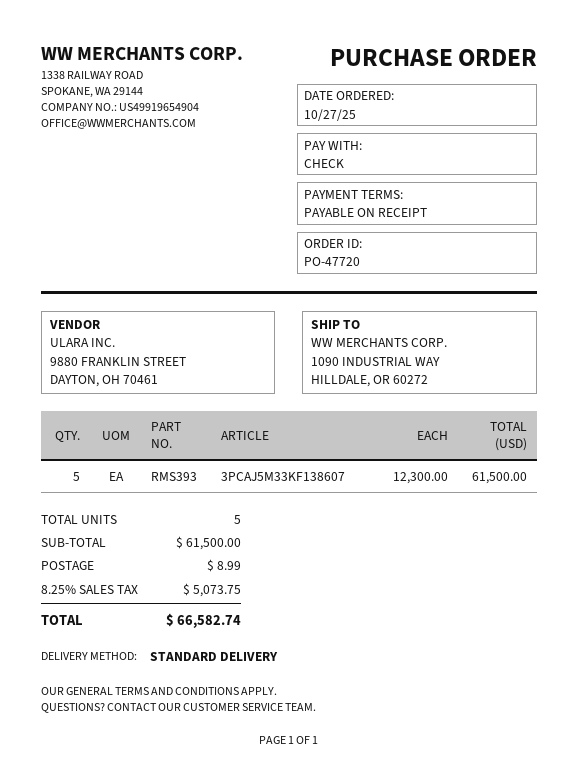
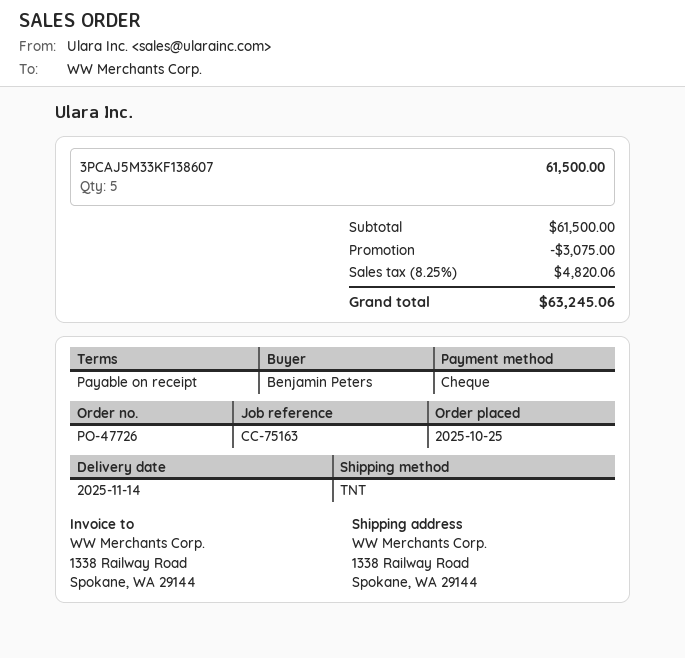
order number: PO-47720 -> PO-47726
order date: 2025-10-27 -> 2025-10-25
shipping method: standard -> TNT
ship to: 1090 INDUSTRIAL WAY, HILLDALE, OR 60272 -> 1338 Railway Road, Spokane, WA 29144
discount: none -> 3075.00
shipping: 8.99 -> none
tax: 8.25% = 5073.75 -> 8.25% = 4820.06
total: 66582.74 -> 63245.06

